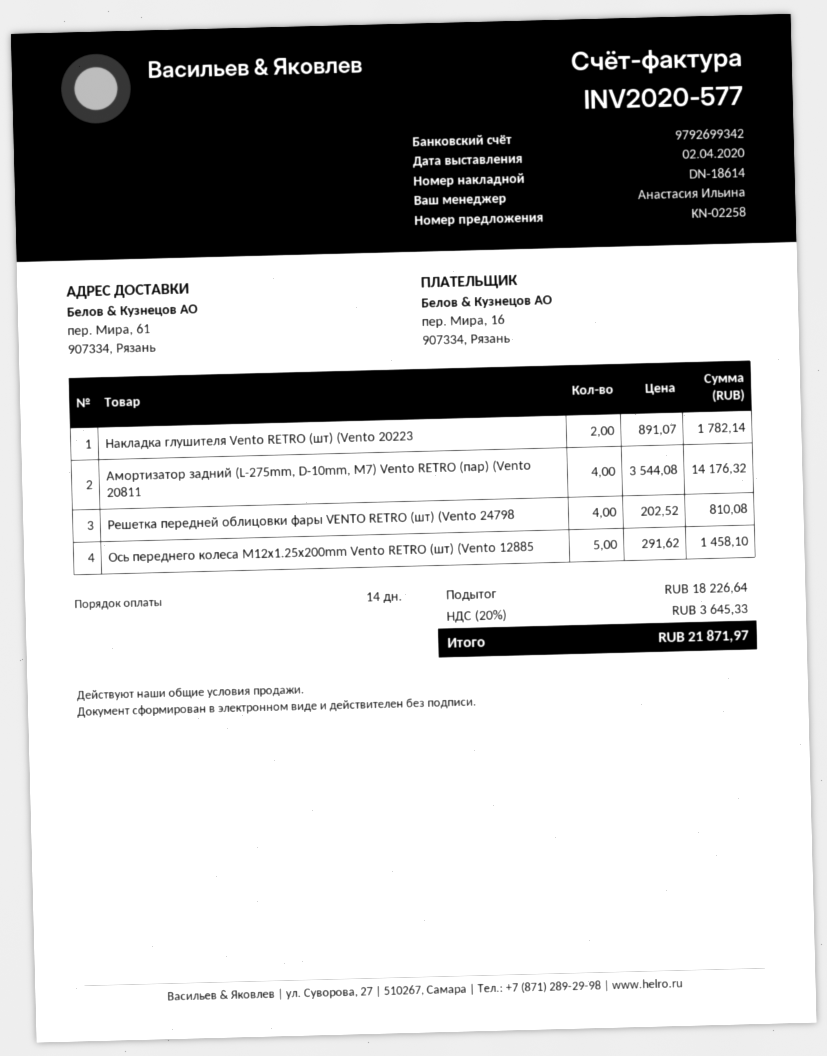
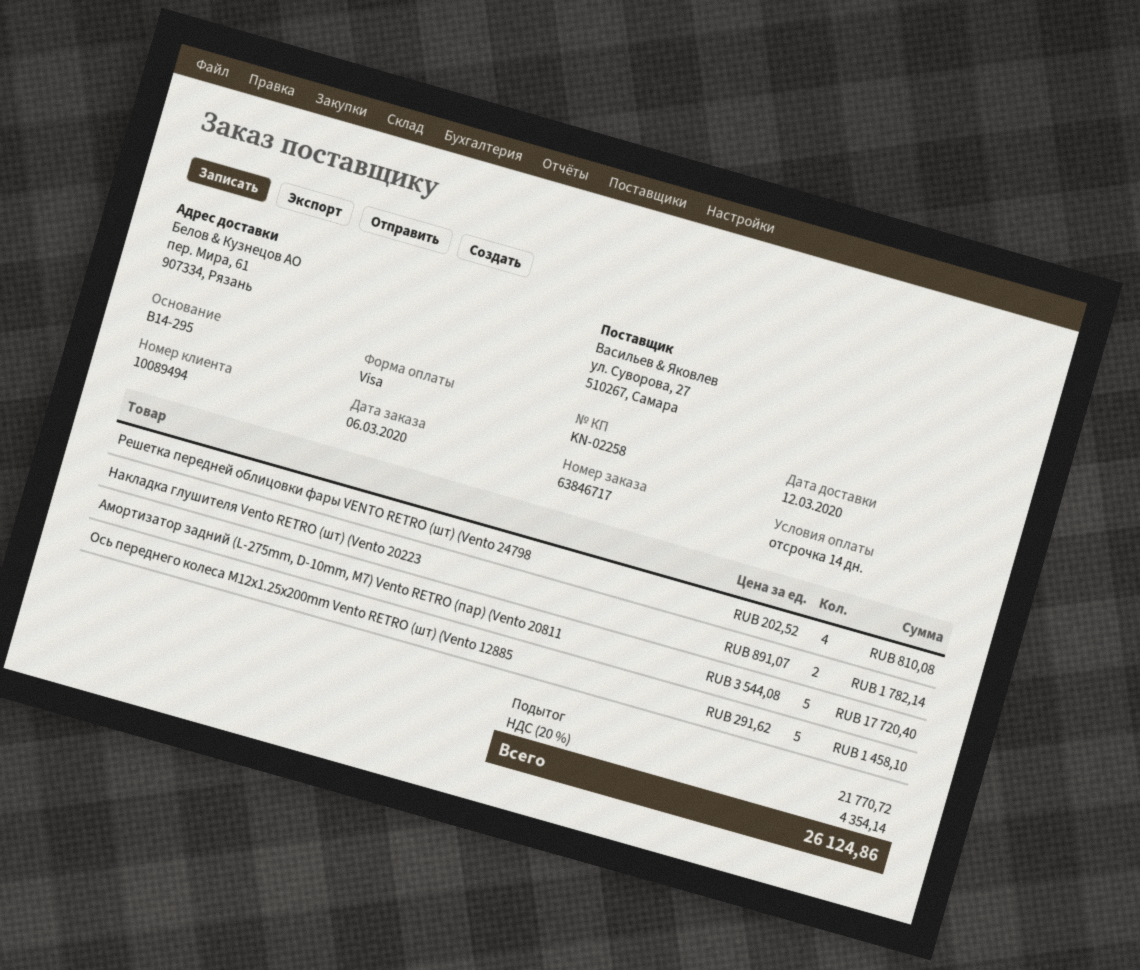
Амортизатор задний (L-275mm, D-10mm, M7) Vento RETRO (пар) (Vento 20811: 4 x 3544.08 = 14176.32 -> 5 x 3544.08 = 17720.40
subtotal: 18226.64 -> 21770.72
tax: 20% = 3645.33 -> 20% = 4354.14
total: 21871.97 -> 26124.86

